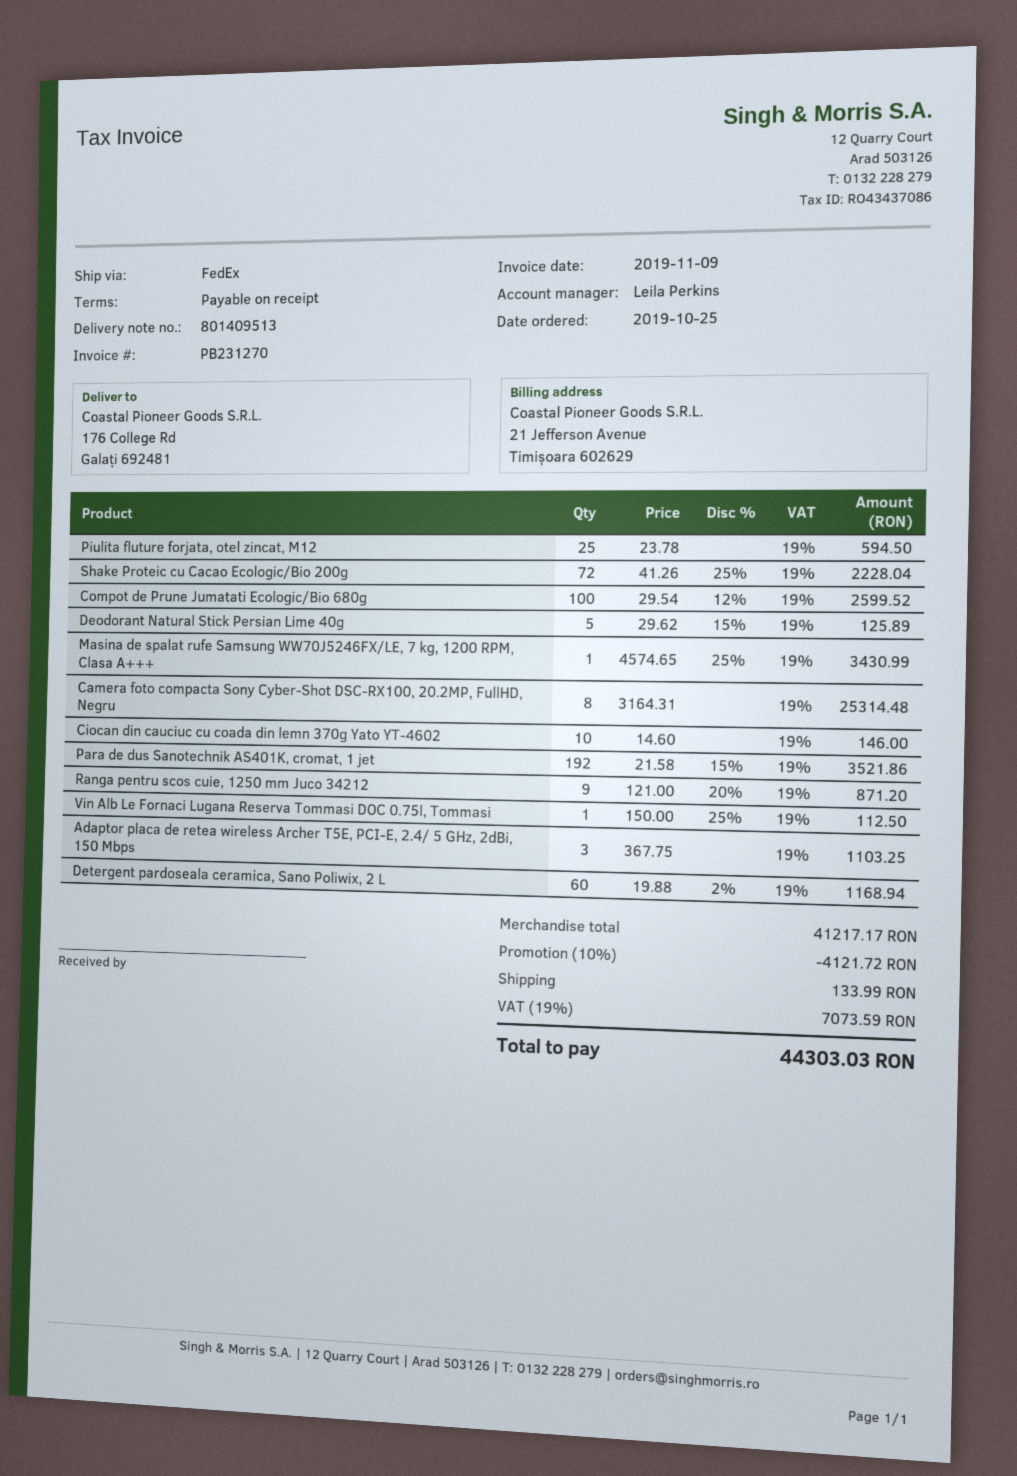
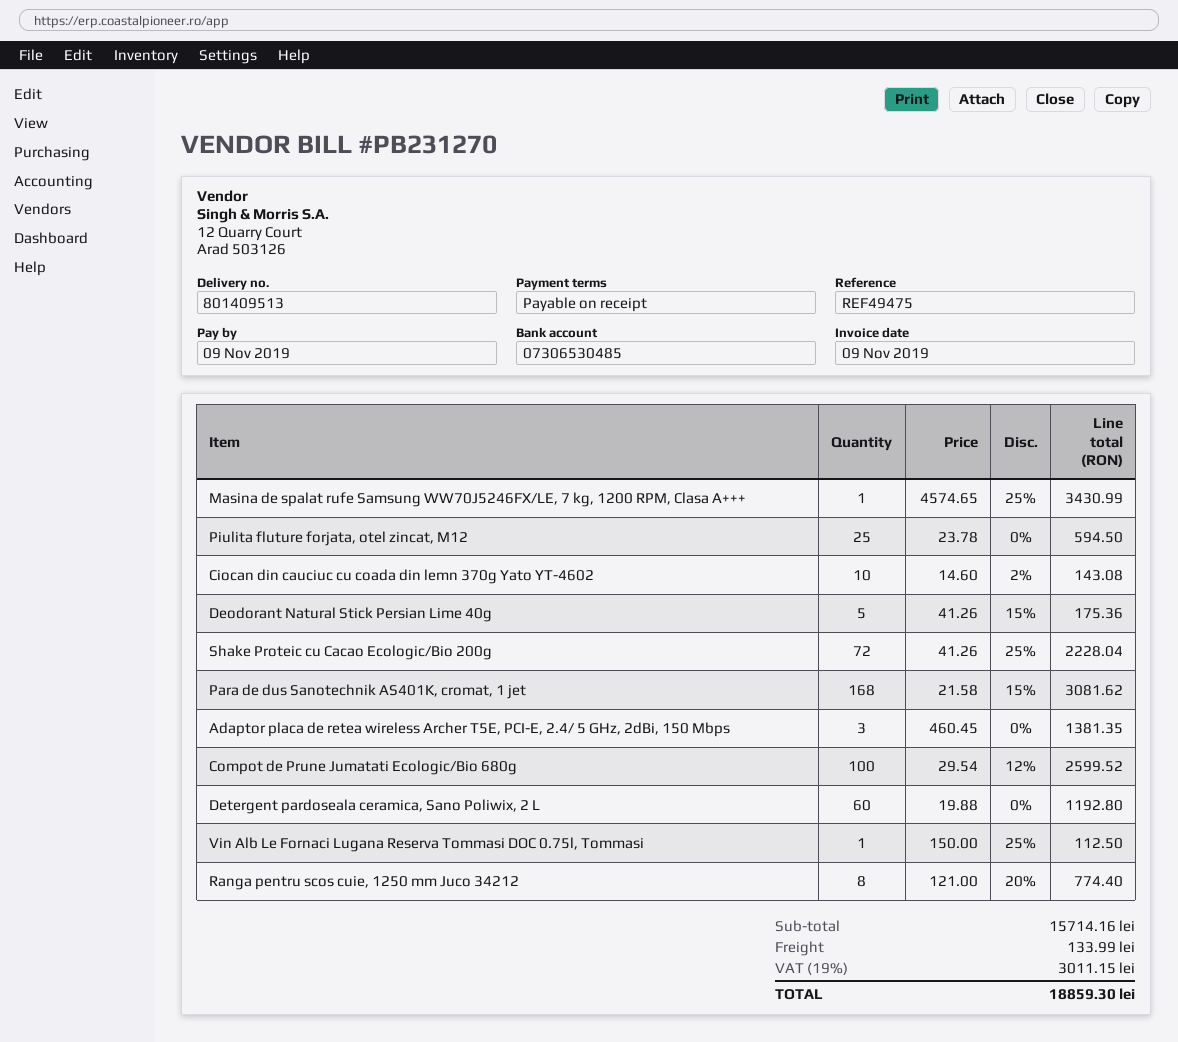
Deodorant Natural Stick Persian Lime 40g: 5 x 29.62 - 15% = 125.89 -> 5 x 41.26 - 15% = 175.36
Camera foto compacta Sony Cyber-Shot DSC-RX100, 20.2MP, FullHD, Negru: 8 x 3164.31 = 25314.48 -> none
Ciocan din cauciuc cu coada din lemn 370g Yato YT-4602: 10 x 14.60 = 146.00 -> 10 x 14.60 - 2% = 143.08
Para de dus Sanotechnik AS401K, cromat, 1 jet: 192 x 21.58 - 15% = 3521.86 -> 168 x 21.58 - 15% = 3081.62
Ranga pentru scos cuie, 1250 mm Juco 34212: 9 x 121.00 - 20% = 871.20 -> 8 x 121.00 - 20% = 774.40
Adaptor placa de retea wireless Archer T5E, PCI-E, 2.4/ 5 GHz, 2dBi, 150 Mbps: 3 x 367.75 = 1103.25 -> 3 x 460.45 = 1381.35
Detergent pardoseala ceramica, Sano Poliwix, 2 L: 60 x 19.88 - 2% = 1168.94 -> 60 x 19.88 = 1192.80
subtotal: 41217.17 -> 15714.16
discount: 10% = 4121.72 -> none
tax: 19% = 7073.59 -> 19% = 3011.15
total: 44303.03 -> 18859.30

